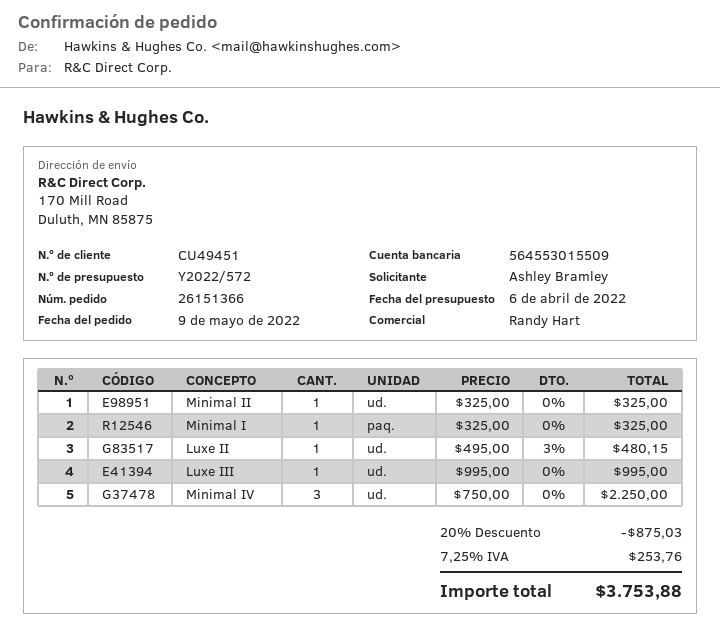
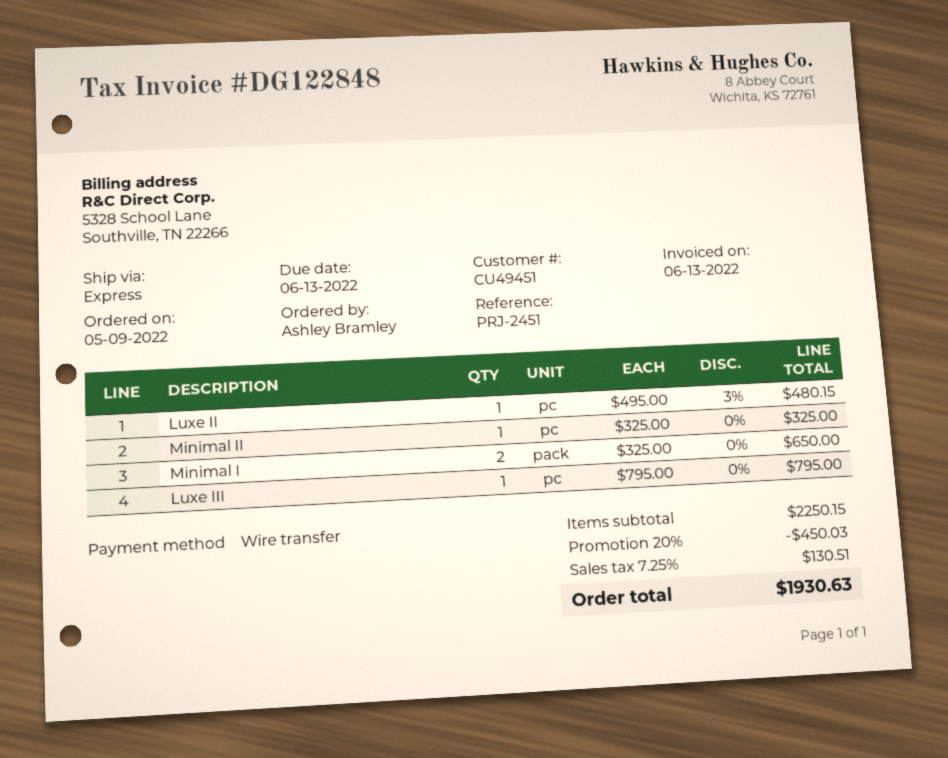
Minimal I: 1 x 325.00 = 325.00 -> 2 x 325.00 = 650.00
Luxe III: 1 x 995.00 = 995.00 -> 1 x 795.00 = 795.00
Minimal IV: 3 x 750.00 = 2250.00 -> none
discount: 20% = 875.03 -> 20% = 450.03
tax: 7.25% = 253.76 -> 7.25% = 130.51
total: 3753.88 -> 1930.63

